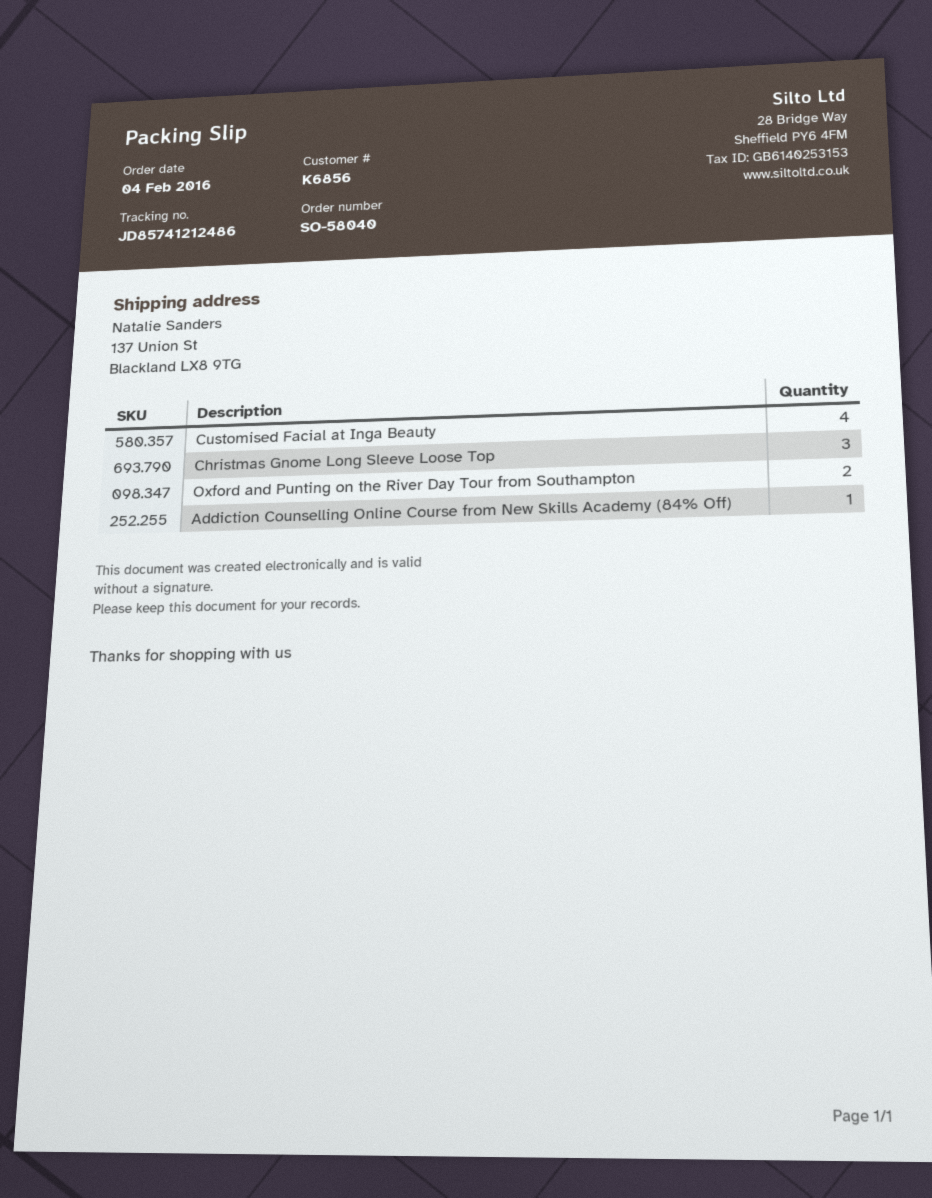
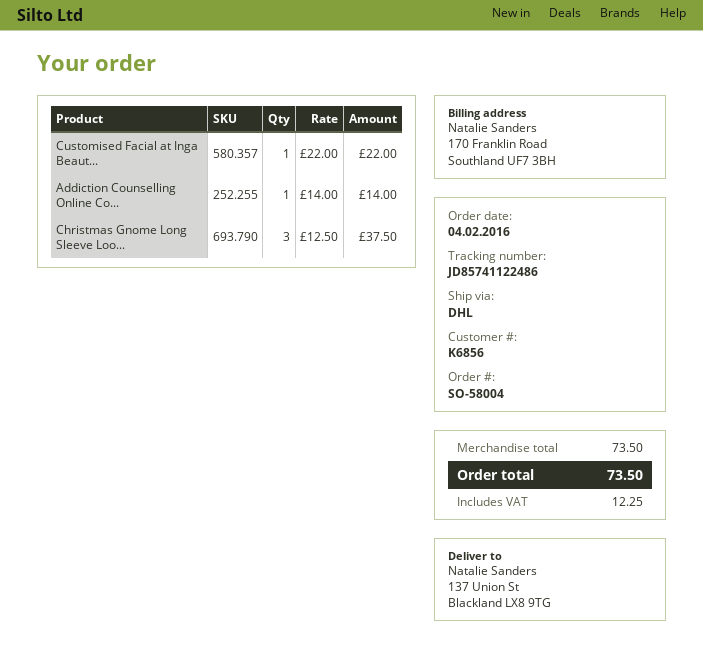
order number: SO-58040 -> SO-58004
tracking number: JD85741212486 -> JD85741122486
Customised Facial at Inga Beauty: 4 -> 1
Oxford and Punting on the River Day Tour from Southampton: 2 -> none

